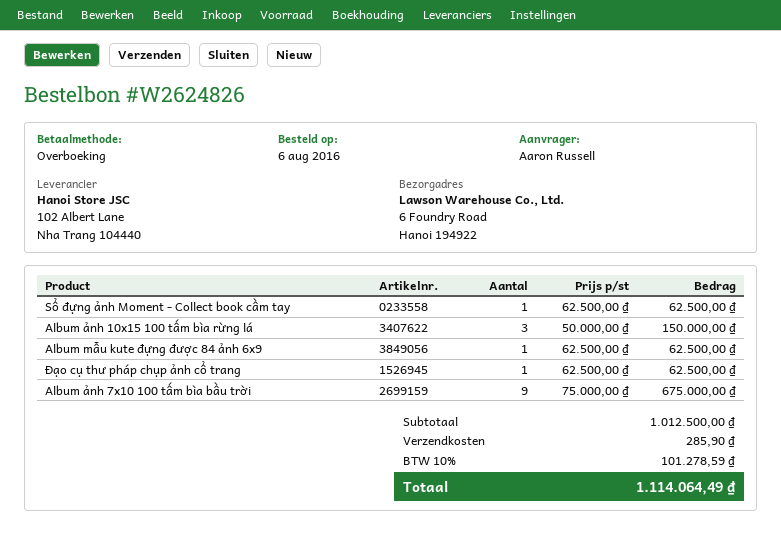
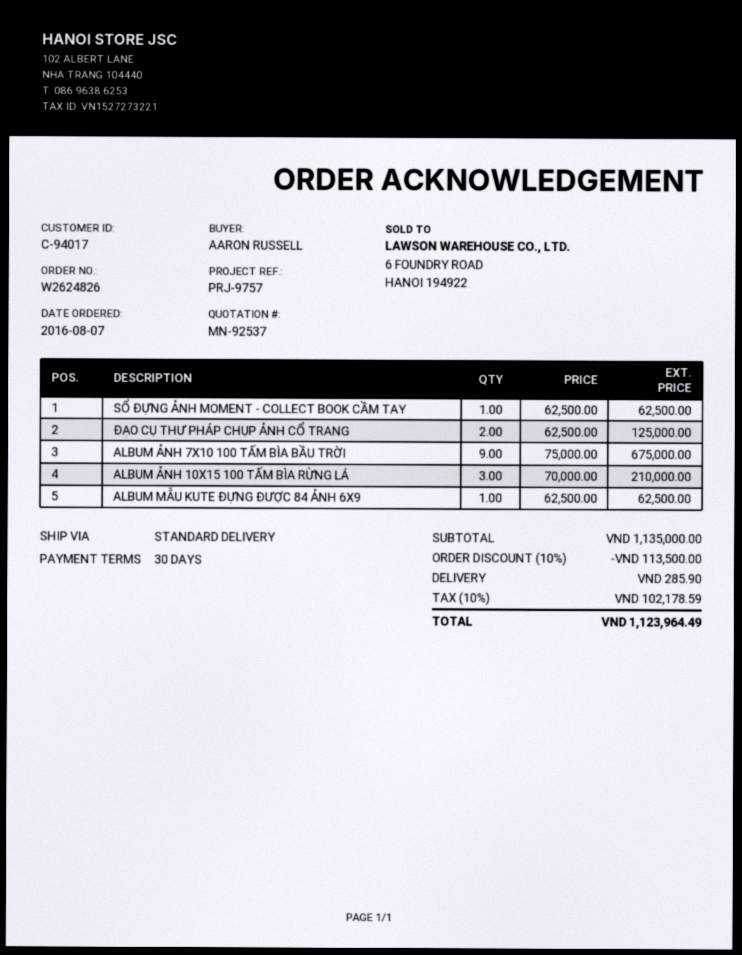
order date: 2016-08-06 -> 2016-08-07
Album ảnh 10x15 100 tấm bìa rừng lá: 3 x 50000.00 = 150000.00 -> 3 x 70000.00 = 210000.00
Đạo cụ thư pháp chụp ảnh cổ trang: 1 x 62500.00 = 62500.00 -> 2 x 62500.00 = 125000.00
subtotal: 1012500.00 -> 1135000.00
discount: none -> 10% = 113500.00
tax: 10% = 101278.59 -> 10% = 102178.59
total: 1114064.49 -> 1123964.49

